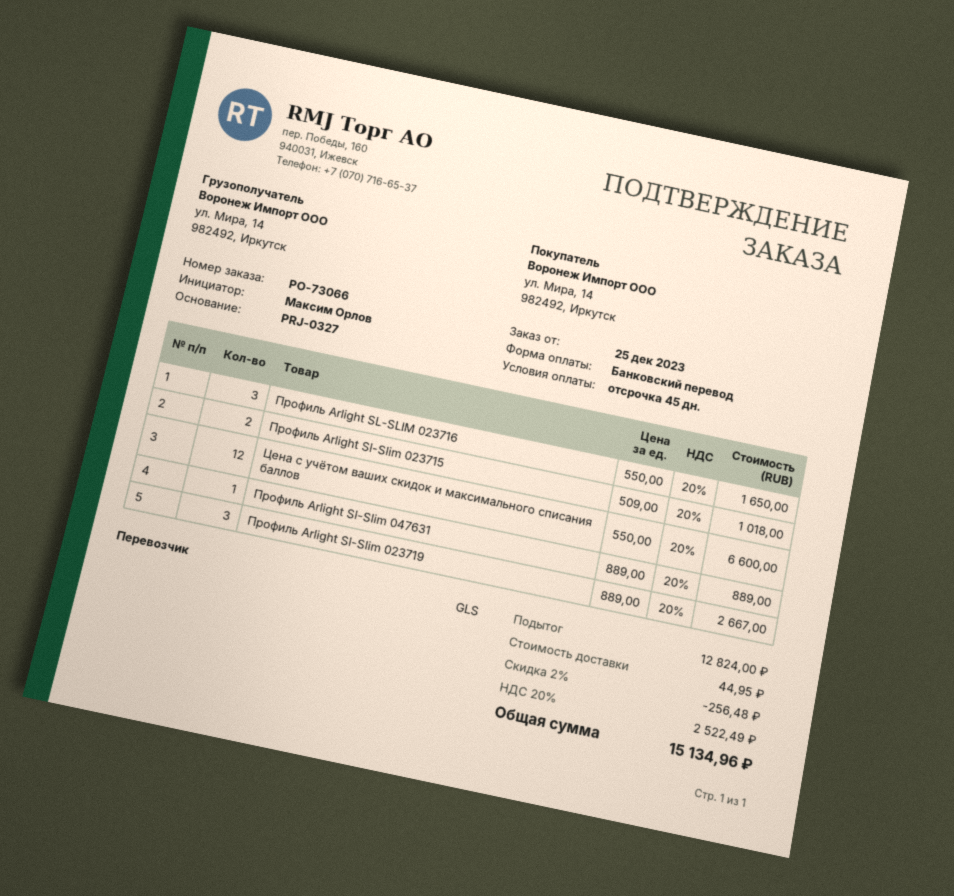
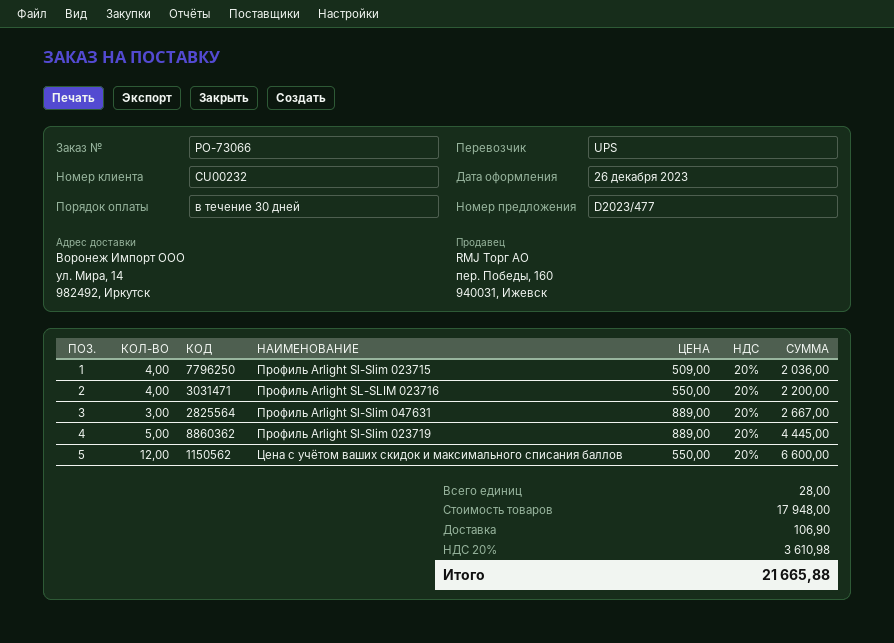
order date: 2023-12-25 -> 2023-12-26
payment terms: 45 days -> 30 days
shipping method: GLS -> UPS
Профиль Arlight SL-SLIM 023716: 3 x 550.00 = 1650.00 -> 4 x 550.00 = 2200.00
Профиль Arlight Sl-Slim 023715: 2 x 509.00 = 1018.00 -> 4 x 509.00 = 2036.00
Профиль Arlight Sl-Slim 047631: 1 x 889.00 = 889.00 -> 3 x 889.00 = 2667.00
Профиль Arlight Sl-Slim 023719: 3 x 889.00 = 2667.00 -> 5 x 889.00 = 4445.00
subtotal: 12824.00 -> 17948.00
discount: 2% = 256.48 -> none
shipping: 44.95 -> 106.90
tax: 20% = 2522.49 -> 20% = 3610.98
total: 15134.96 -> 21665.88

